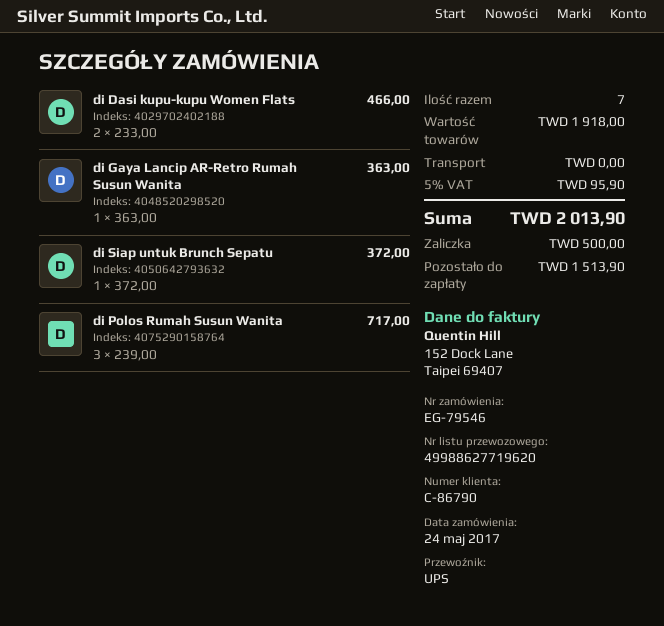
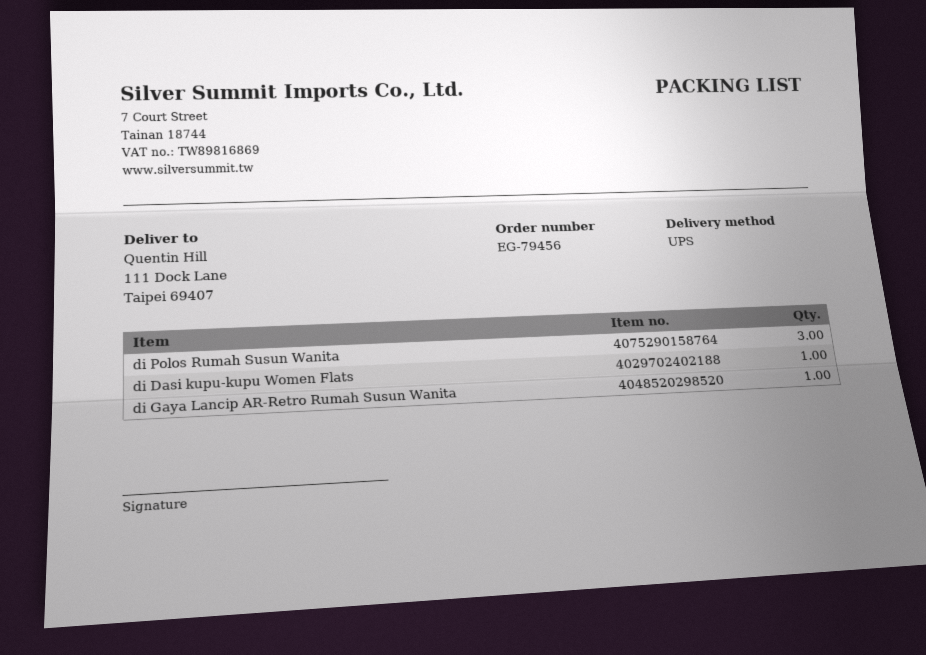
order number: EG-79546 -> EG-79456
di Dasi kupu-kupu Women Flats: 2 -> 1
di Siap untuk Brunch Sepatu: 1 -> none

